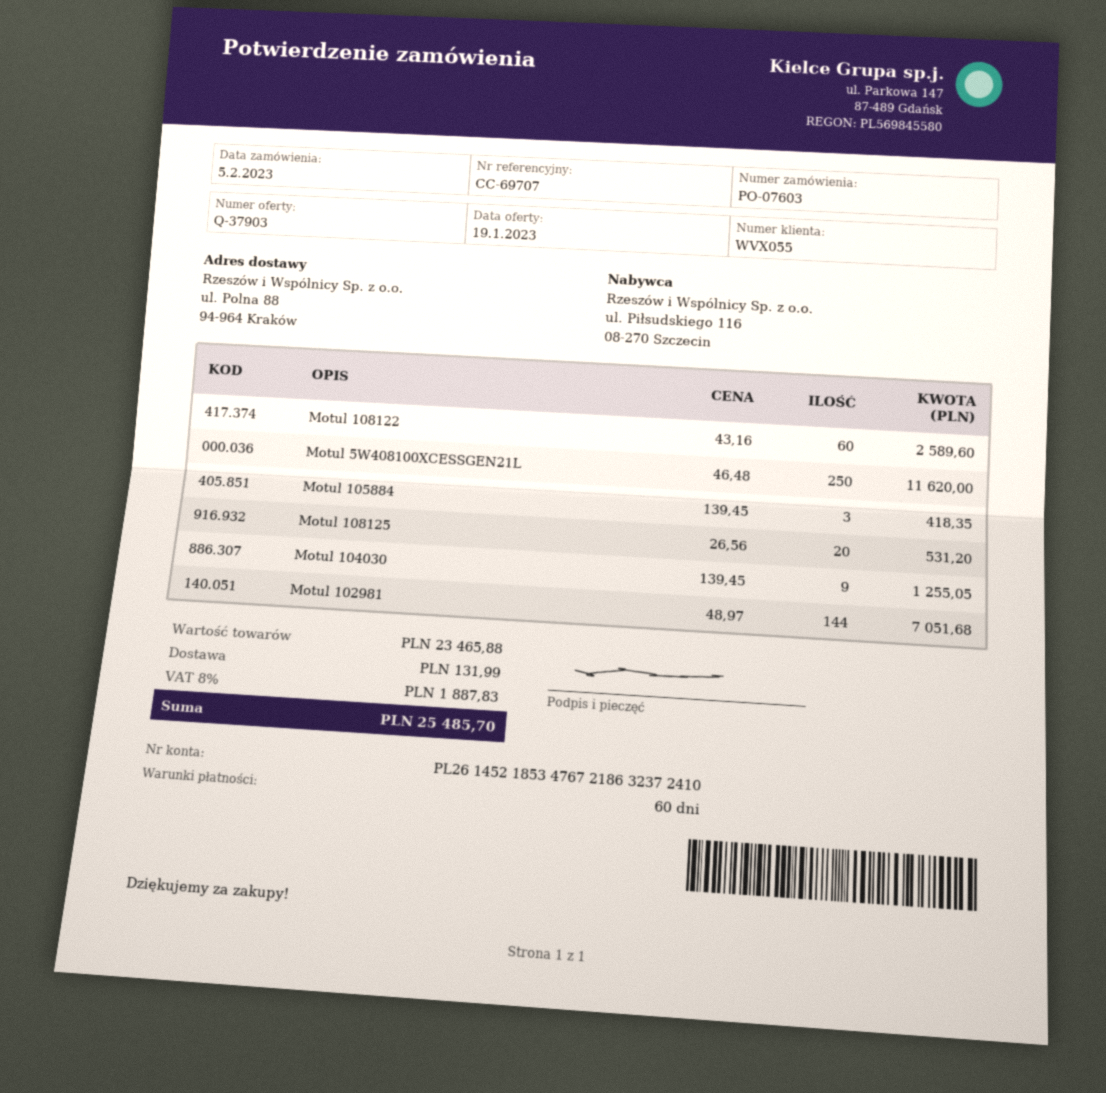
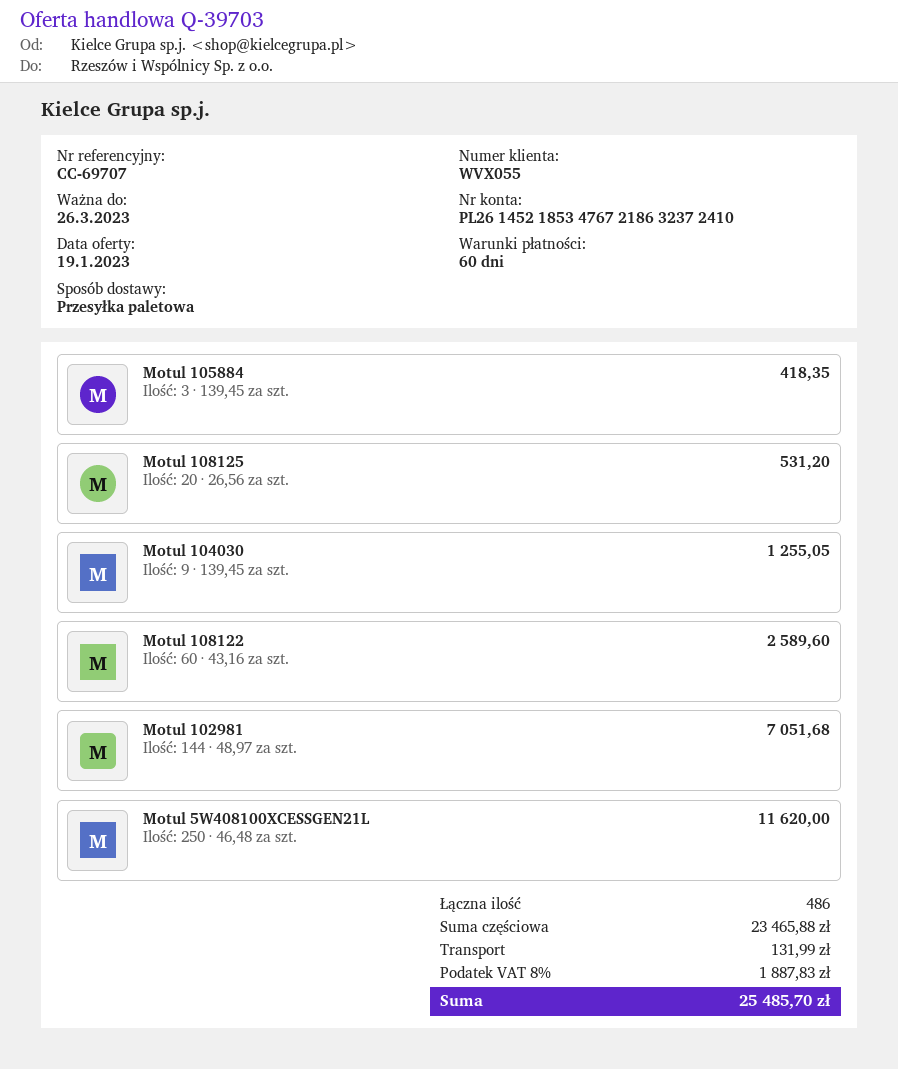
quote number: Q-37903 -> Q-39703

